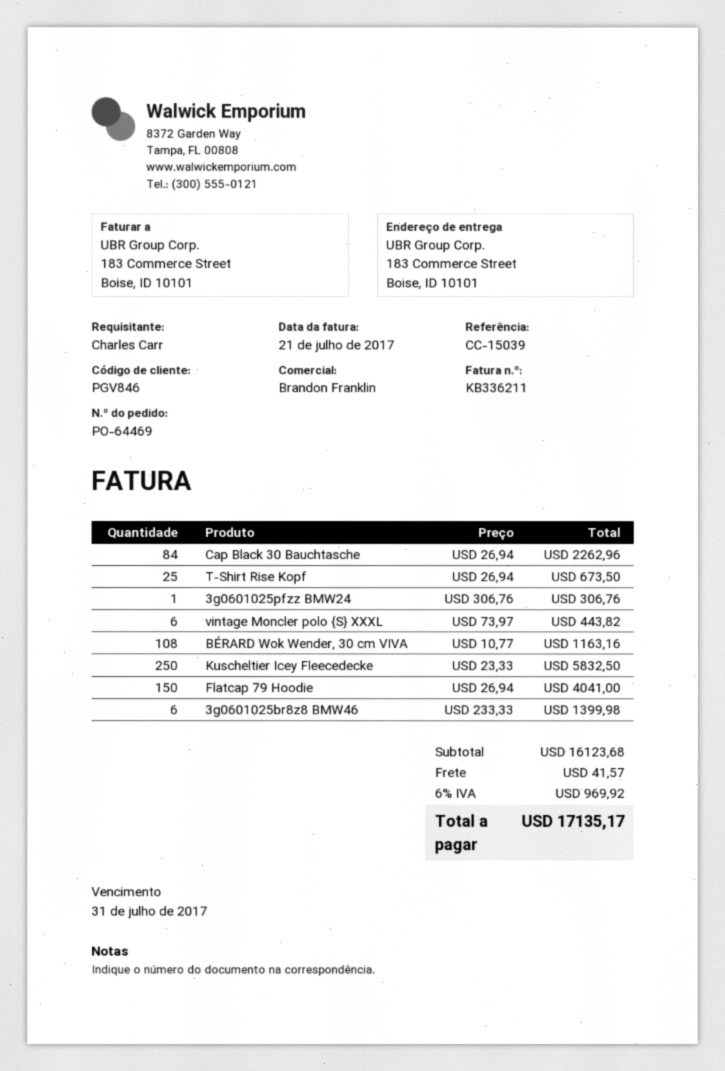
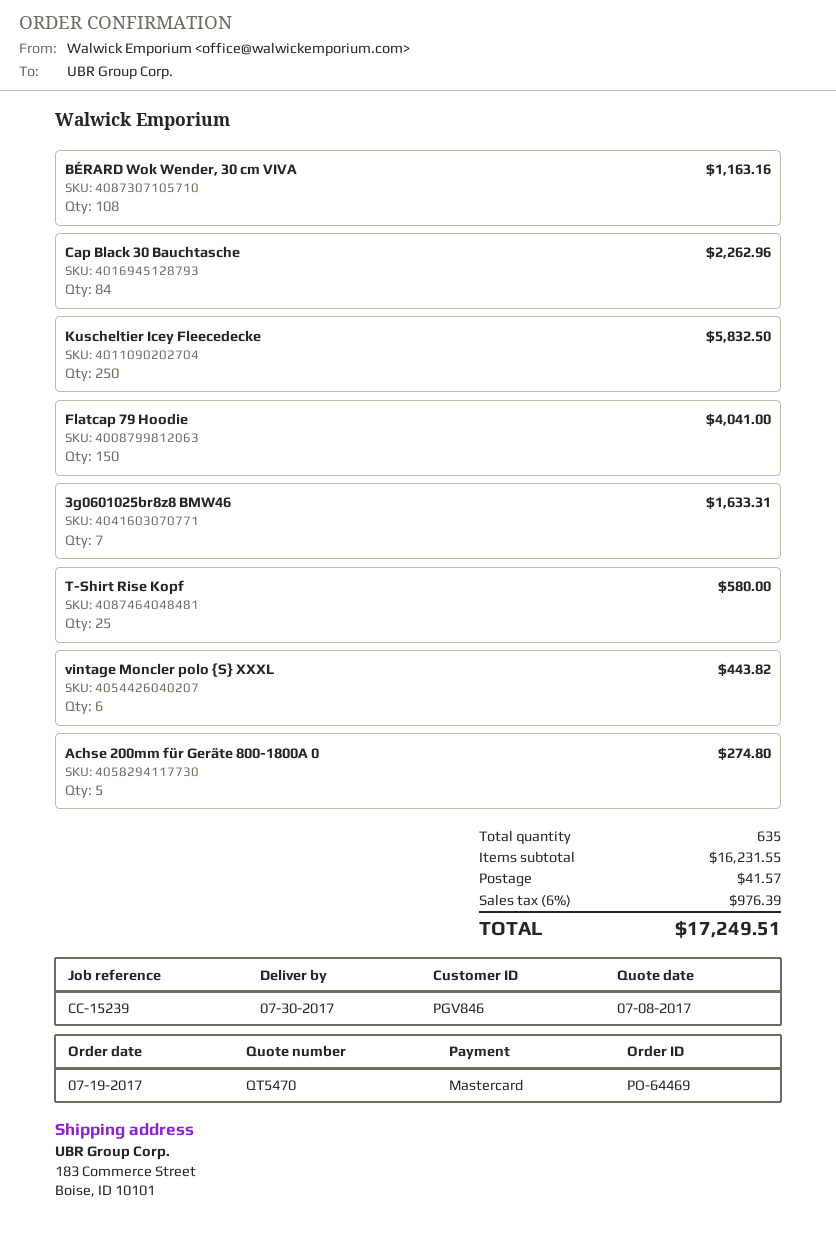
reference: CC-15039 -> CC-15239
T-Shirt Rise Kopf: 25 for 673.50 -> 25 for 580.00
3g0601025pfzz BMW24: 1 for 306.76 -> none
3g0601025br8z8 BMW46: 6 for 1399.98 -> 7 for 1633.31
Achse 200mm für Geräte 800-1800A 0: none -> 5 for 274.80
subtotal: 16123.68 -> 16231.55
tax: 6% = 969.92 -> 6% = 976.39
total: 17135.17 -> 17249.51

